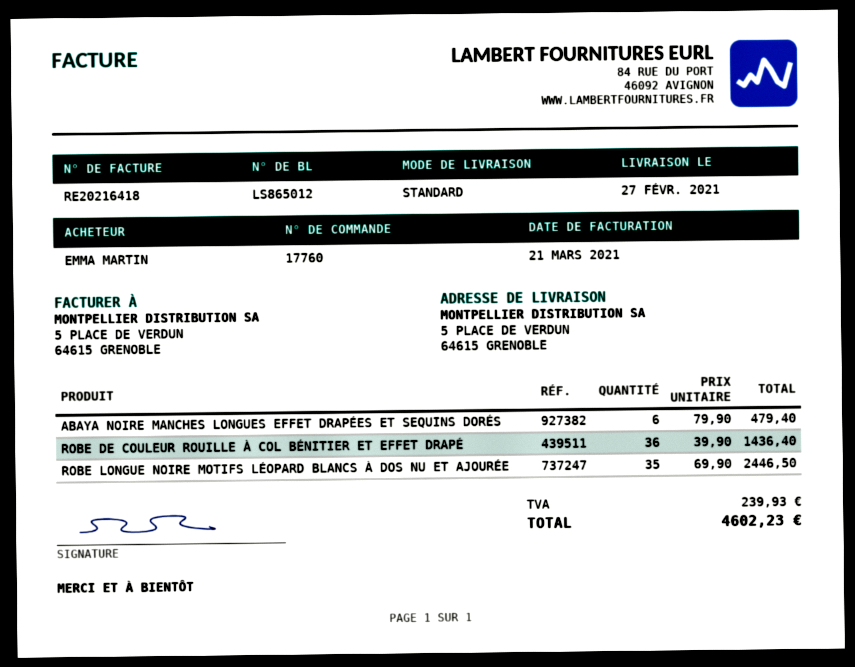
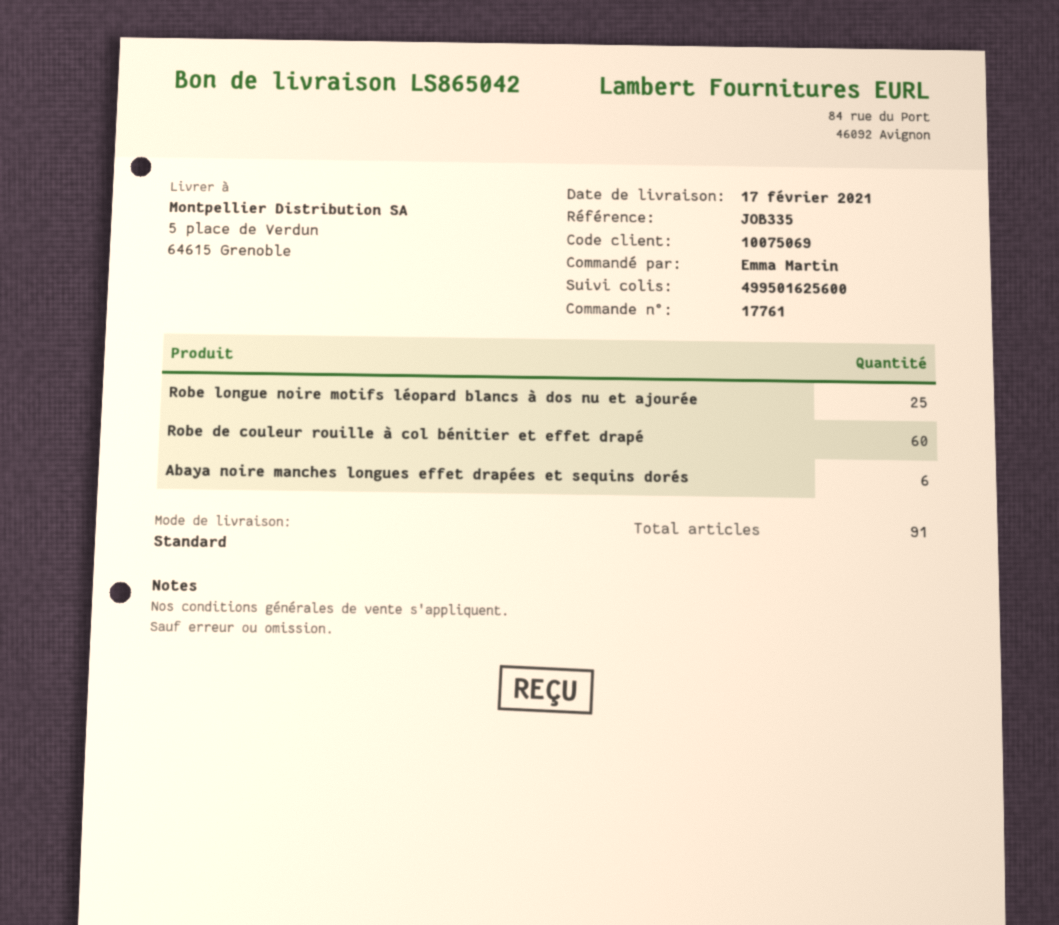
order number: 17760 -> 17761
delivery note number: LS865012 -> LS865042
delivery date: 2021-02-27 -> 2021-02-17
ROBE DE COULEUR ROUILLE À COL BÉNITIER ET EFFET DRAPÉ: 36 -> 60
ROBE LONGUE NOIRE MOTIFS LÉOPARD BLANCS À DOS NU ET AJOURÉE: 35 -> 25

